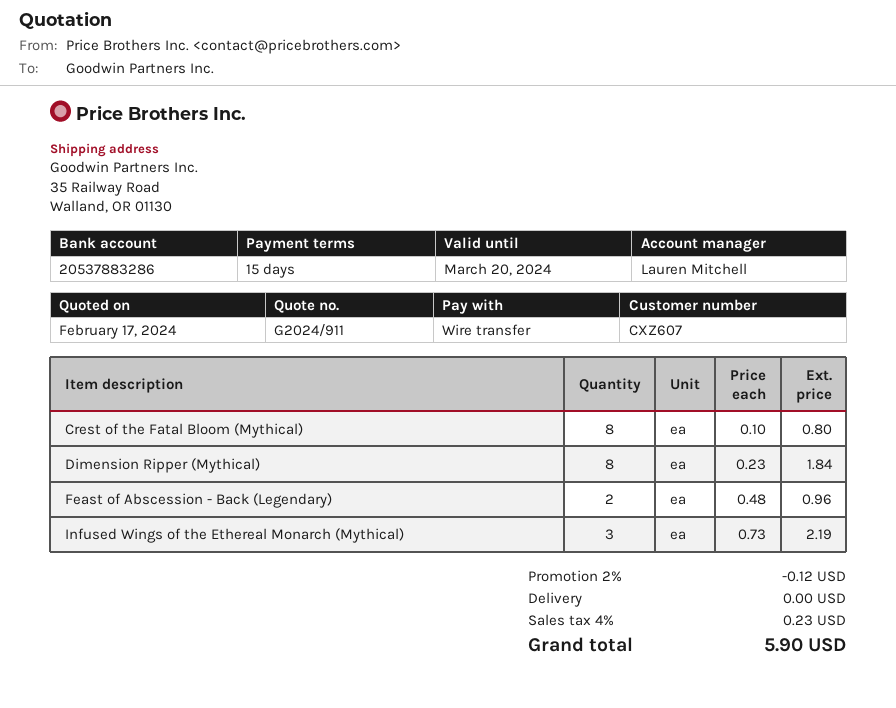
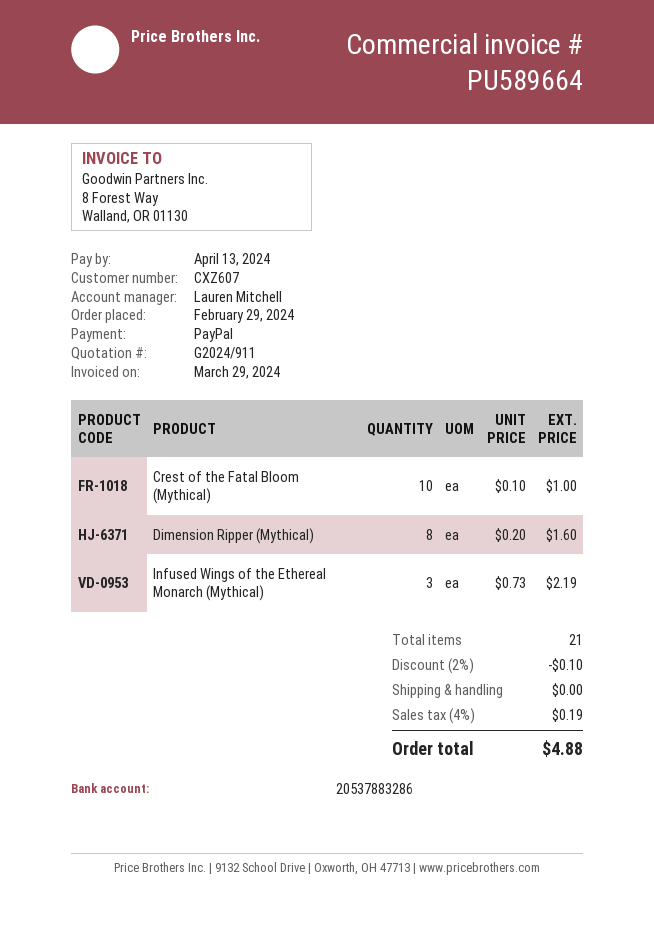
payment method: bank transfer -> PayPal
Crest of the Fatal Bloom (Mythical): 8 x 0.10 = 0.80 -> 10 x 0.10 = 1.00
Dimension Ripper (Mythical): 8 x 0.23 = 1.84 -> 8 x 0.20 = 1.60
Feast of Abscession - Back (Legendary): 2 x 0.48 = 0.96 -> none
discount: 2% = 0.12 -> 2% = 0.10
tax: 4% = 0.23 -> 4% = 0.19
total: 5.90 -> 4.88

